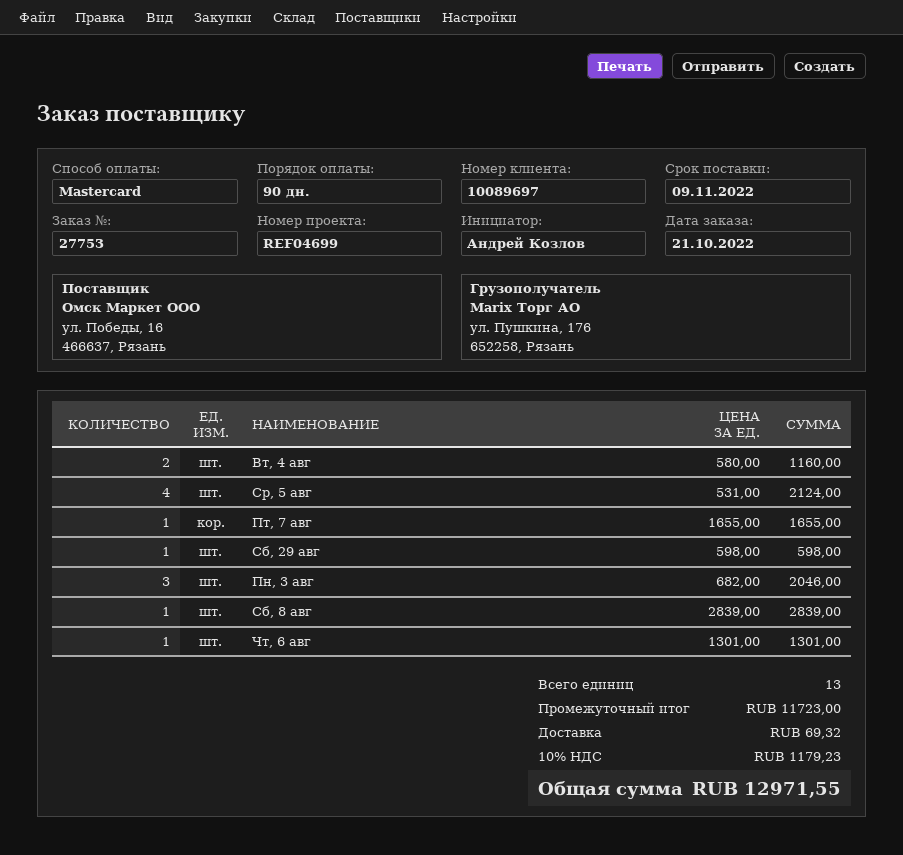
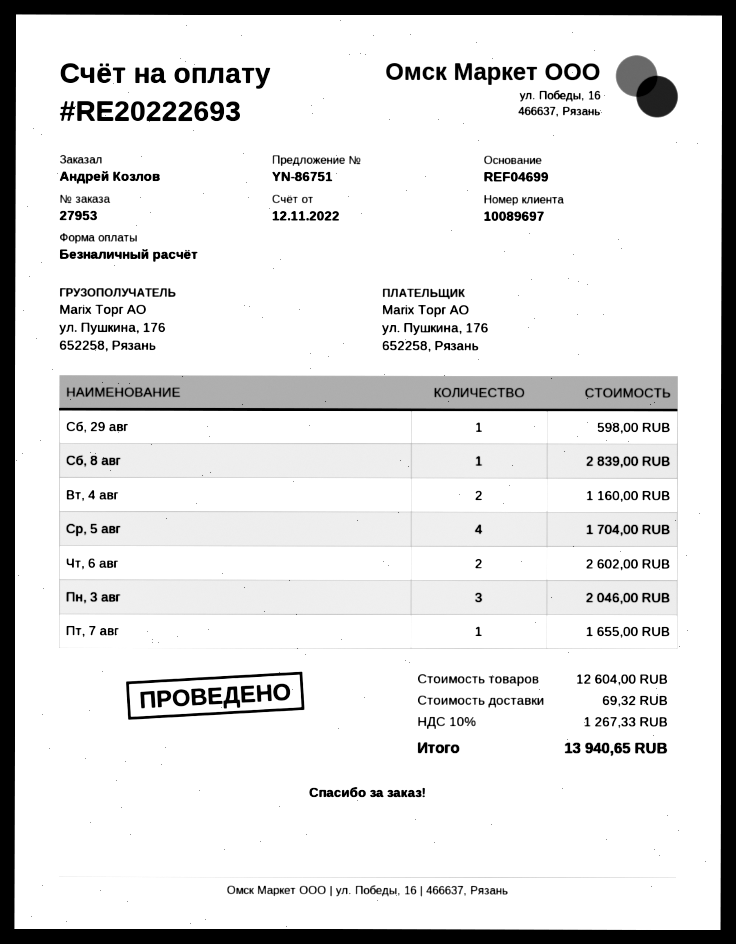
order number: 27753 -> 27953
payment method: Mastercard -> bank transfer
Ср, 5 авг: 4 for 2124.00 -> 4 for 1704.00
Чт, 6 авг: 1 for 1301.00 -> 2 for 2602.00
subtotal: 11723.00 -> 12604.00
tax: 10% = 1179.23 -> 10% = 1267.33
total: 12971.55 -> 13940.65

